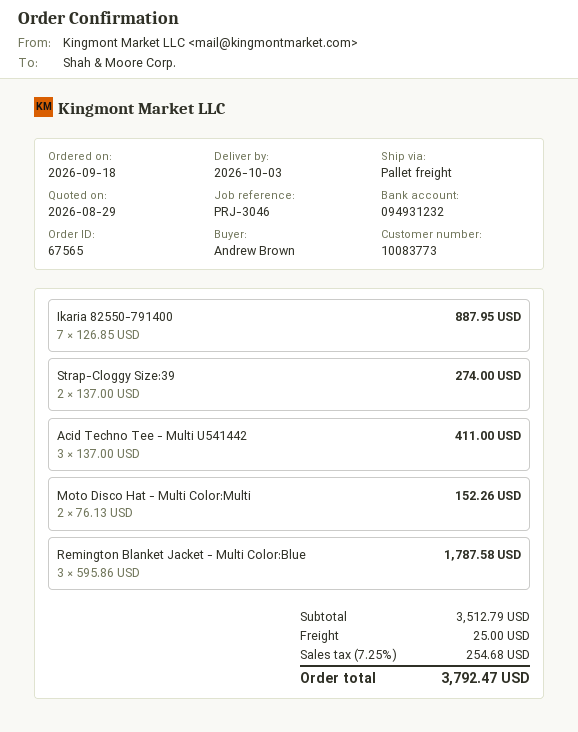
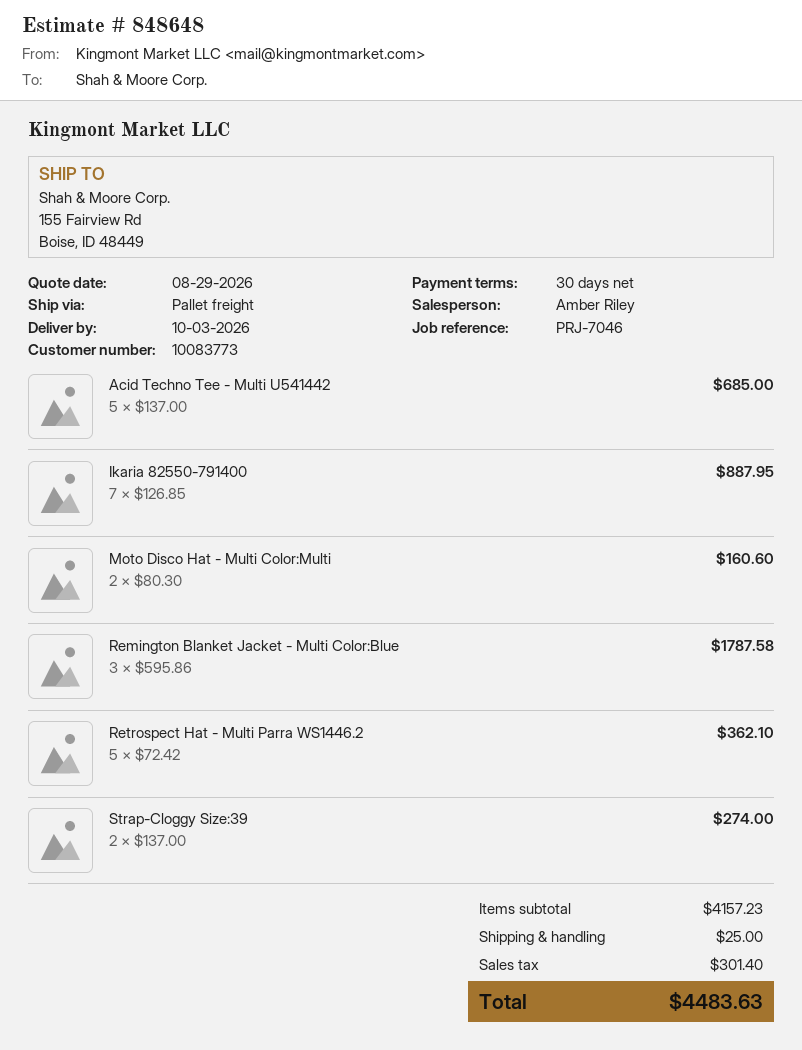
reference: PRJ-3046 -> PRJ-7046
Acid Techno Tee - Multi U541442: 3 x 137.00 = 411.00 -> 5 x 137.00 = 685.00
Moto Disco Hat - Multi Color:Multi: 2 x 76.13 = 152.26 -> 2 x 80.30 = 160.60
Retrospect Hat - Multi Parra WS1446.2: none -> 5 x 72.42 = 362.10
subtotal: 3512.79 -> 4157.23
tax: 254.68 -> 301.40
total: 3792.47 -> 4483.63

